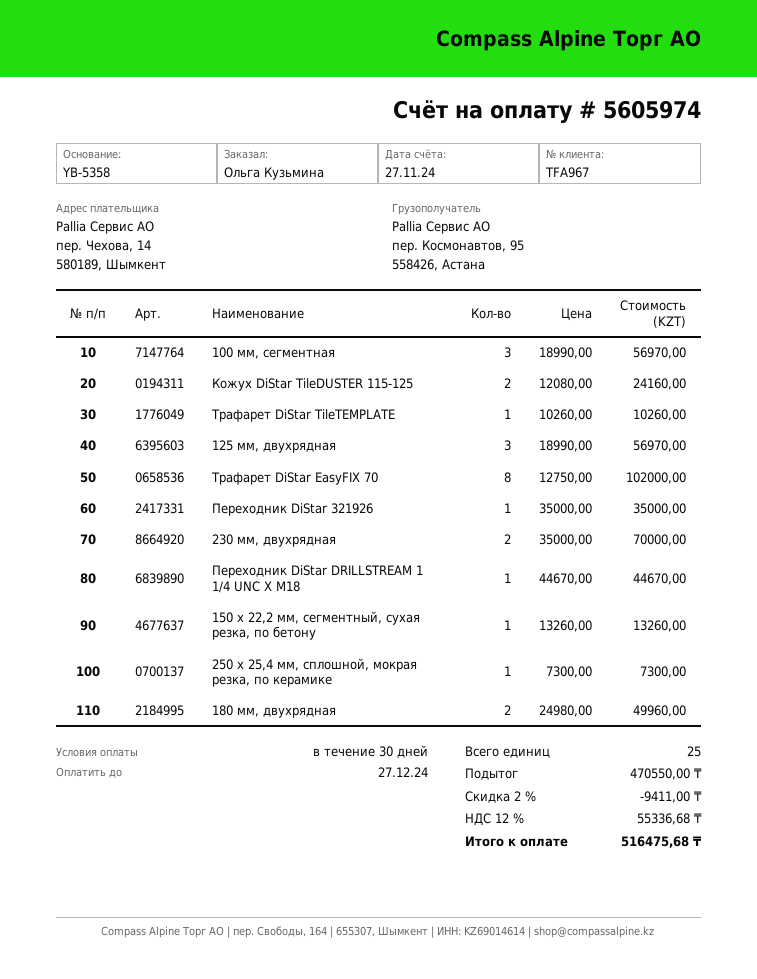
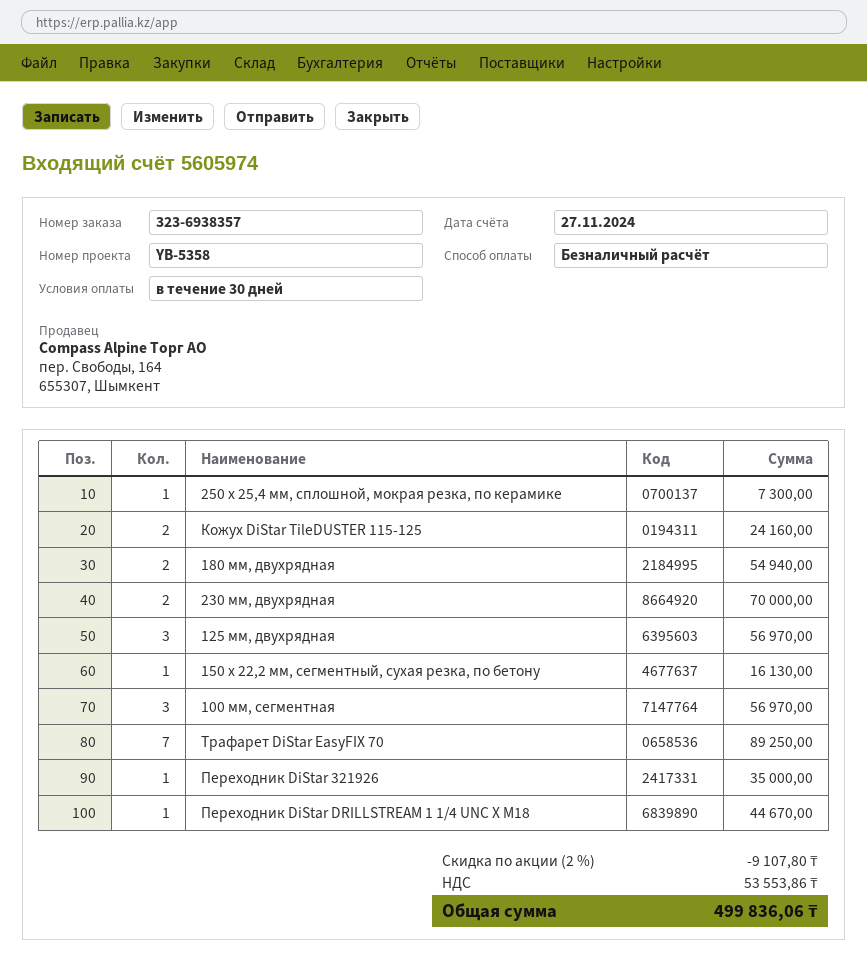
Трафарет DiStar TileTEMPLATE: 1 for 10260.00 -> none
Трафарет DiStar EasyFIX 70: 8 for 102000.00 -> 7 for 89250.00
150 х 22,2 мм, сегментный, сухая резка, по бетону: 1 for 13260.00 -> 1 for 16130.00
180 мм, двухрядная: 2 for 49960.00 -> 2 for 54940.00
discount: 2% = 9411.00 -> 2% = 9107.80
tax: 55336.68 -> 53553.86
total: 516475.68 -> 499836.06

